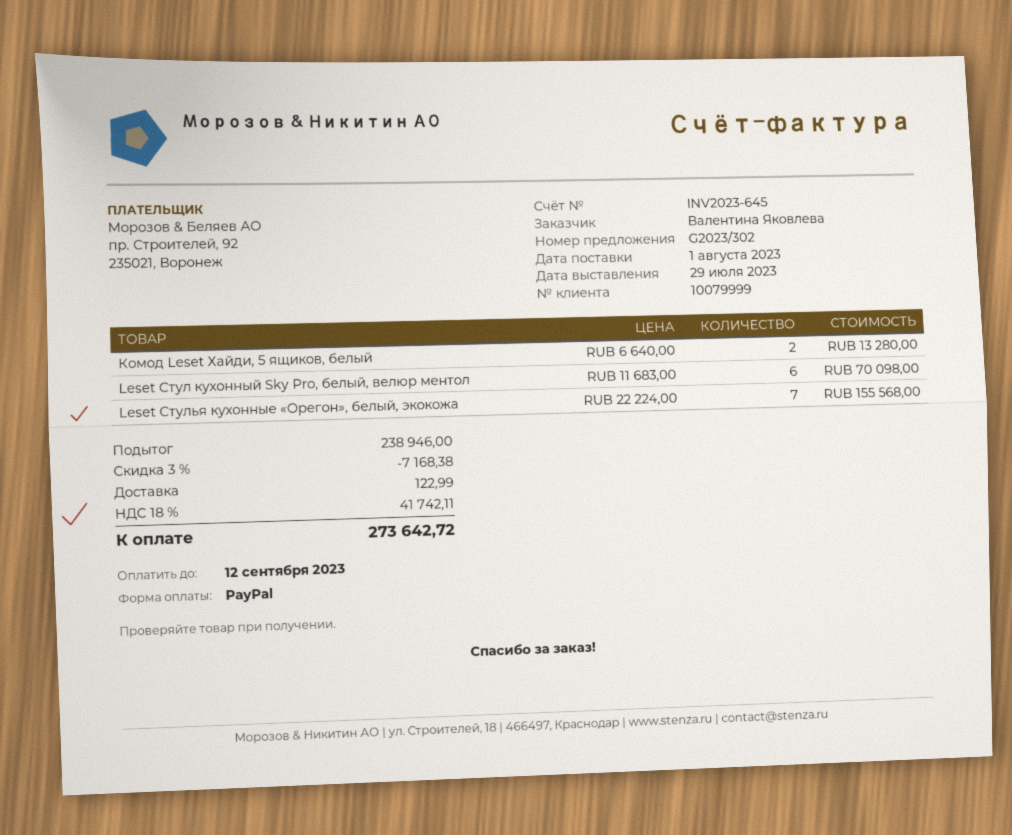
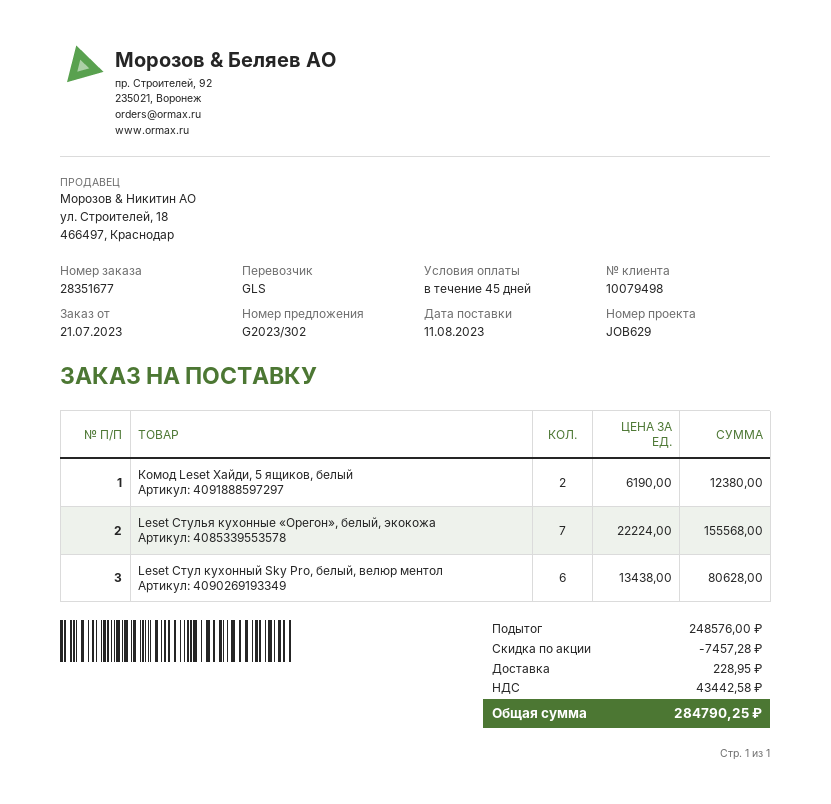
delivery date: 2023-08-01 -> 2023-08-11
customer number: 10079999 -> 10079498
Комод Leset Хайди, 5 ящиков, белый: 2 x 6640.00 = 13280.00 -> 2 x 6190.00 = 12380.00
Leset Стул кухонный Sky Pro, белый, велюр ментол: 6 x 11683.00 = 70098.00 -> 6 x 13438.00 = 80628.00
subtotal: 238946.00 -> 248576.00
discount: 7168.38 -> 7457.28
shipping: 122.99 -> 228.95
tax: 41742.11 -> 43442.58
total: 273642.72 -> 284790.25

